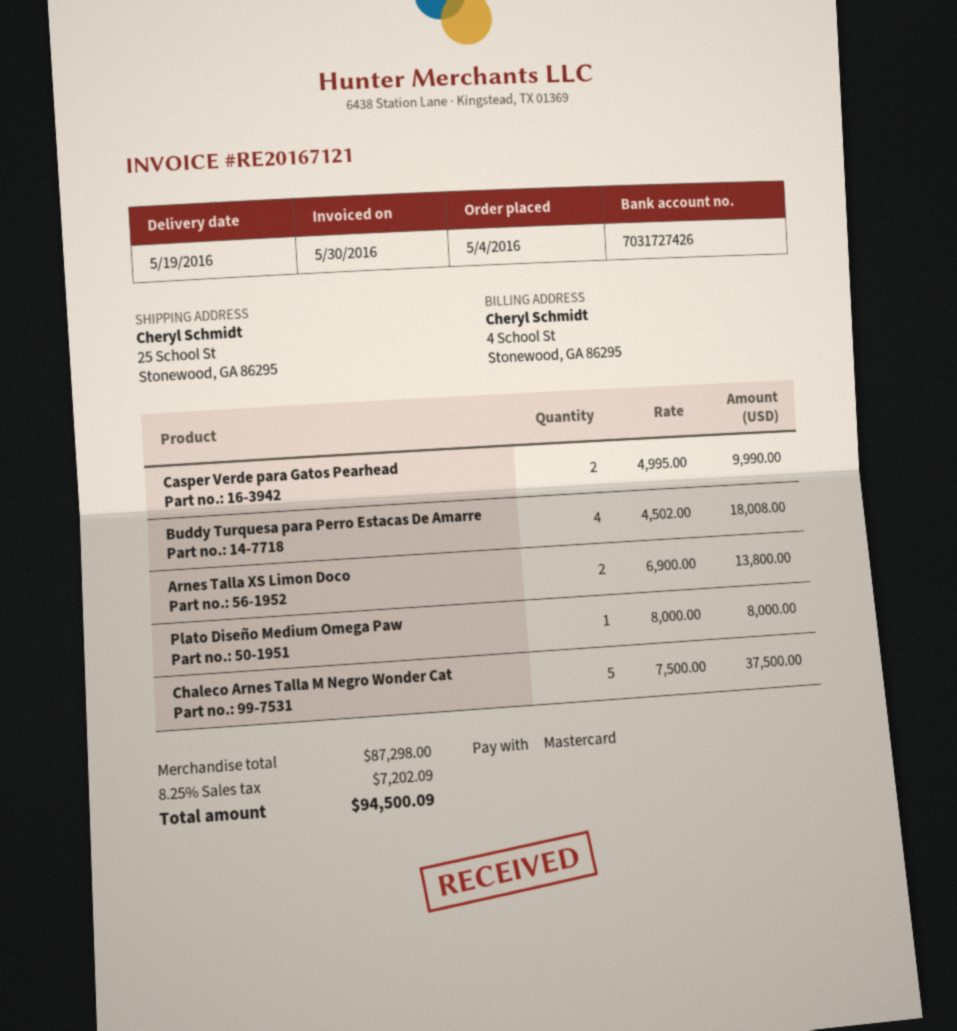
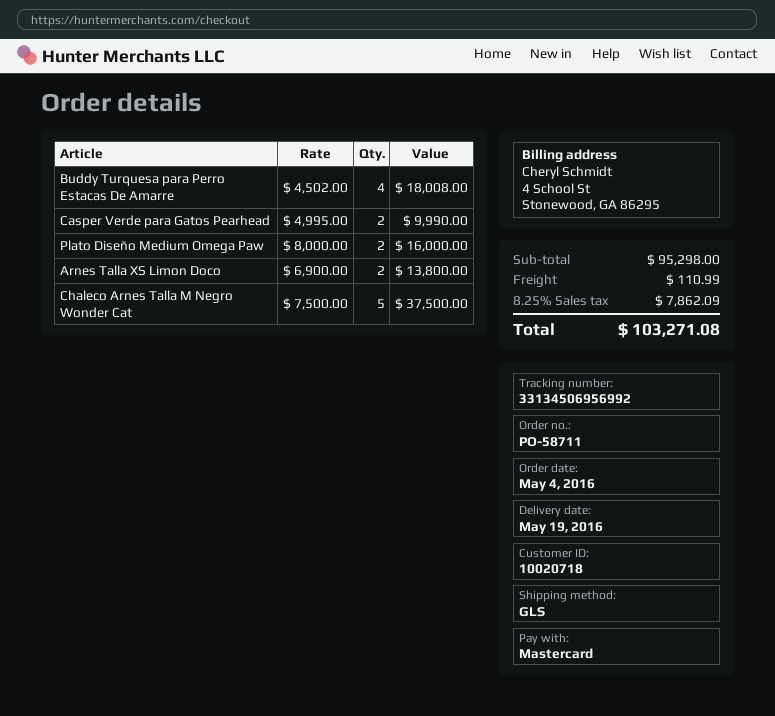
Plato Diseño Medium Omega Paw: 1 x 8000.00 = 8000.00 -> 2 x 8000.00 = 16000.00
subtotal: 87298.00 -> 95298.00
shipping: none -> 110.99
tax: 8.25% = 7202.09 -> 8.25% = 7862.09
total: 94500.09 -> 103271.08

